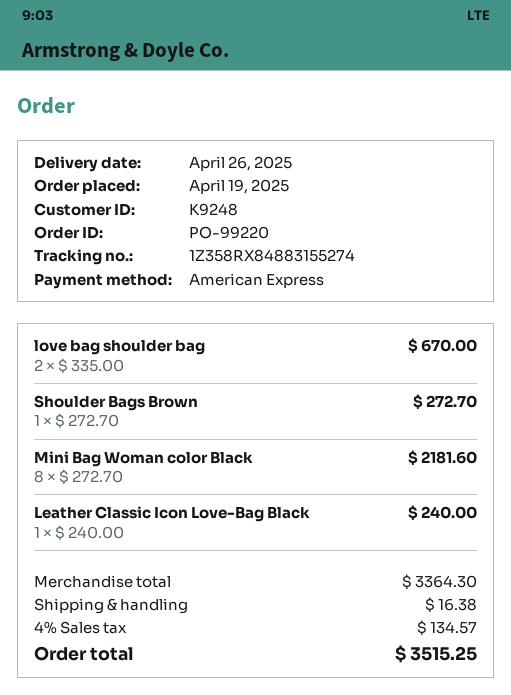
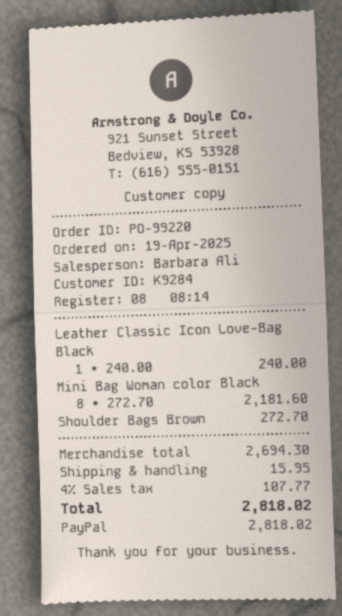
customer number: K9248 -> K9284
payment method: American Express -> PayPal
love bag shoulder bag: 2 x 335.00 = 670.00 -> none
subtotal: 3364.30 -> 2694.30
shipping: 16.38 -> 15.95
tax: 4% = 134.57 -> 4% = 107.77
total: 3515.25 -> 2818.02

